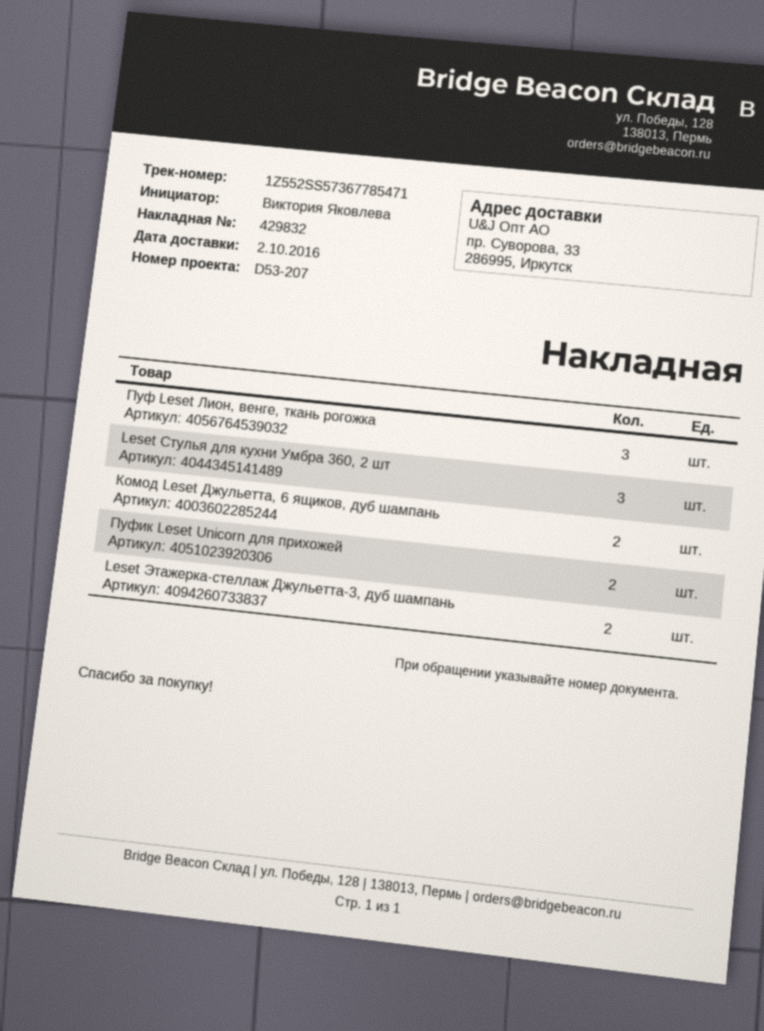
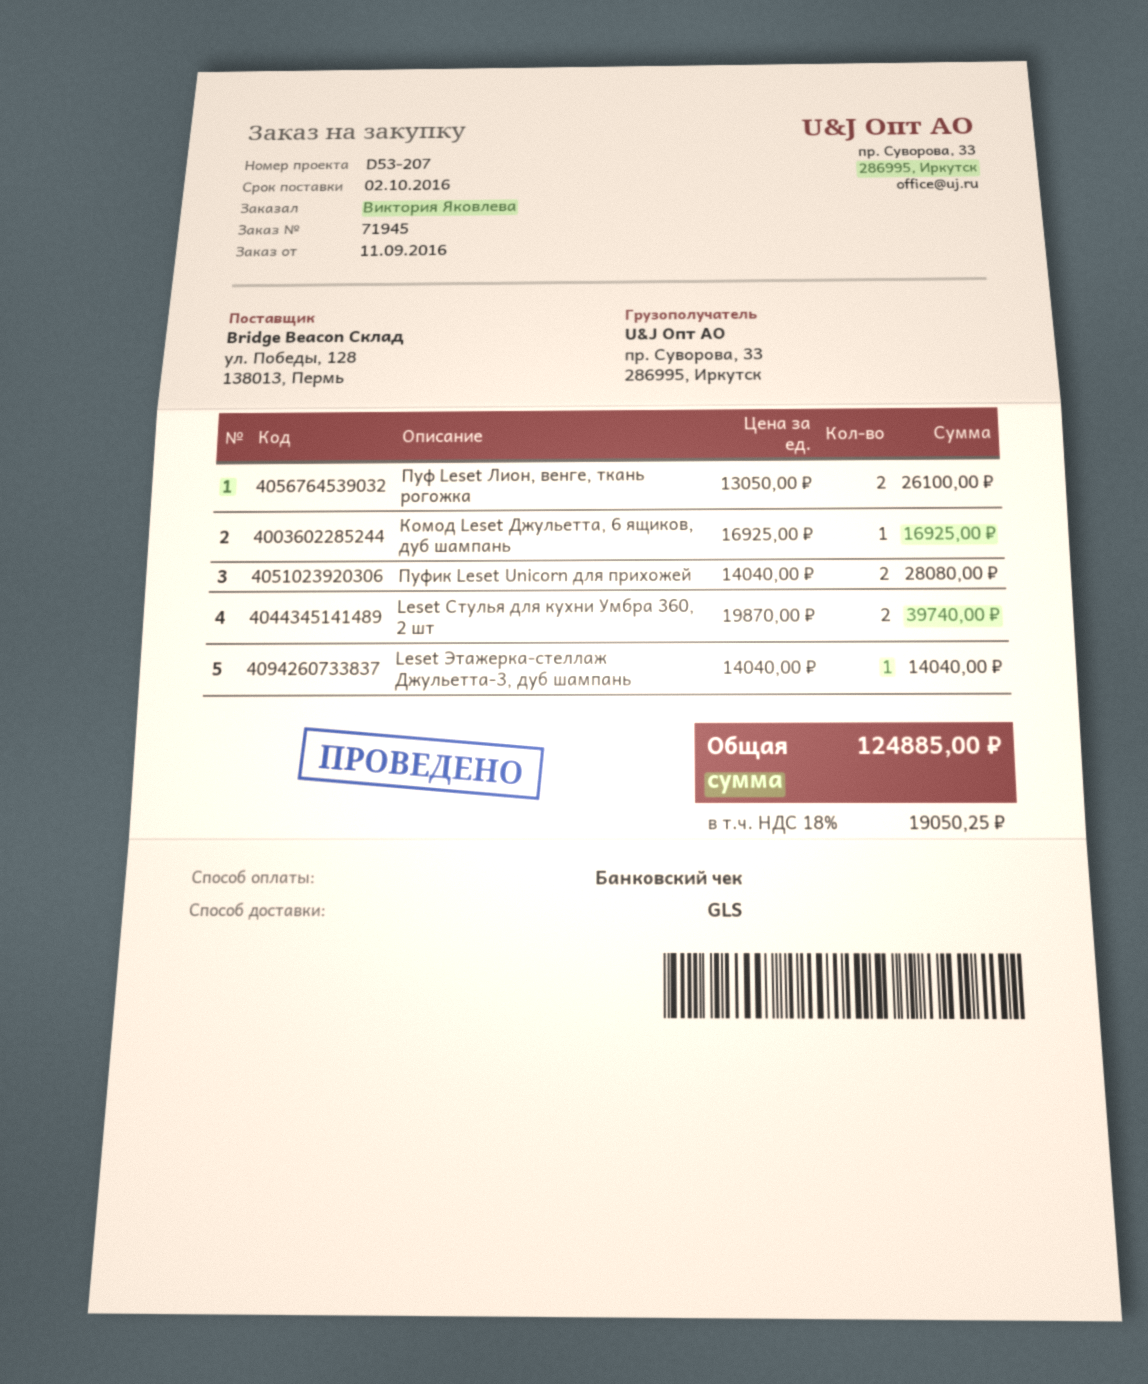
Пуф Leset Лион, венге, ткань рогожка: 3 -> 2
Leset Стулья для кухни Умбра 360, 2 шт: 3 -> 2
Комод Leset Джульетта, 6 ящиков, дуб шампань: 2 -> 1
Leset Этажерка-стеллаж Джульетта-3, дуб шампань: 2 -> 1

